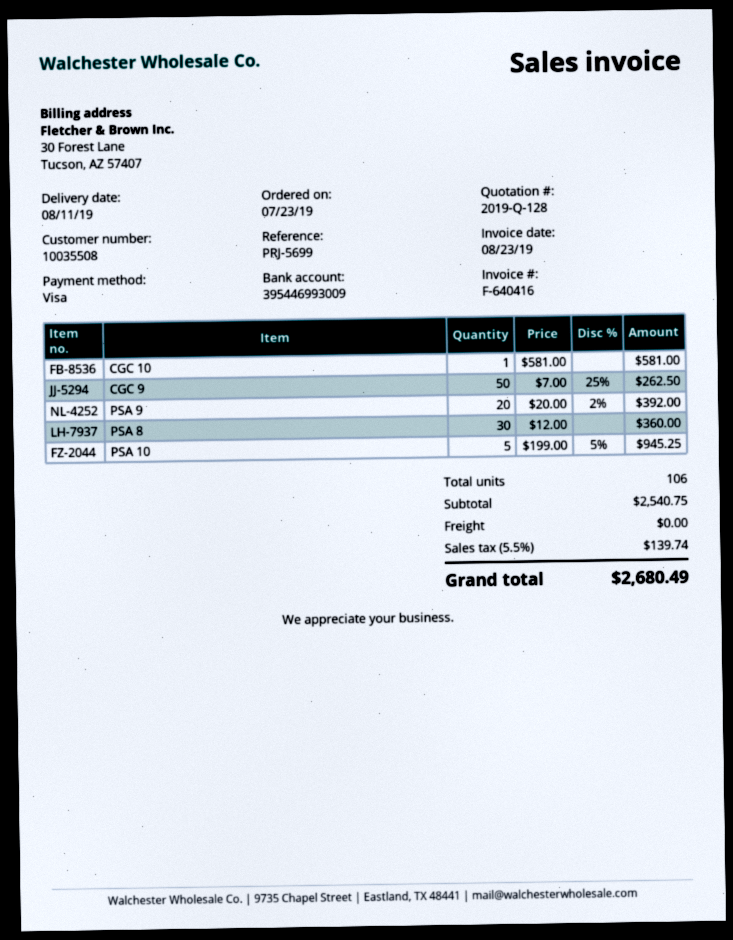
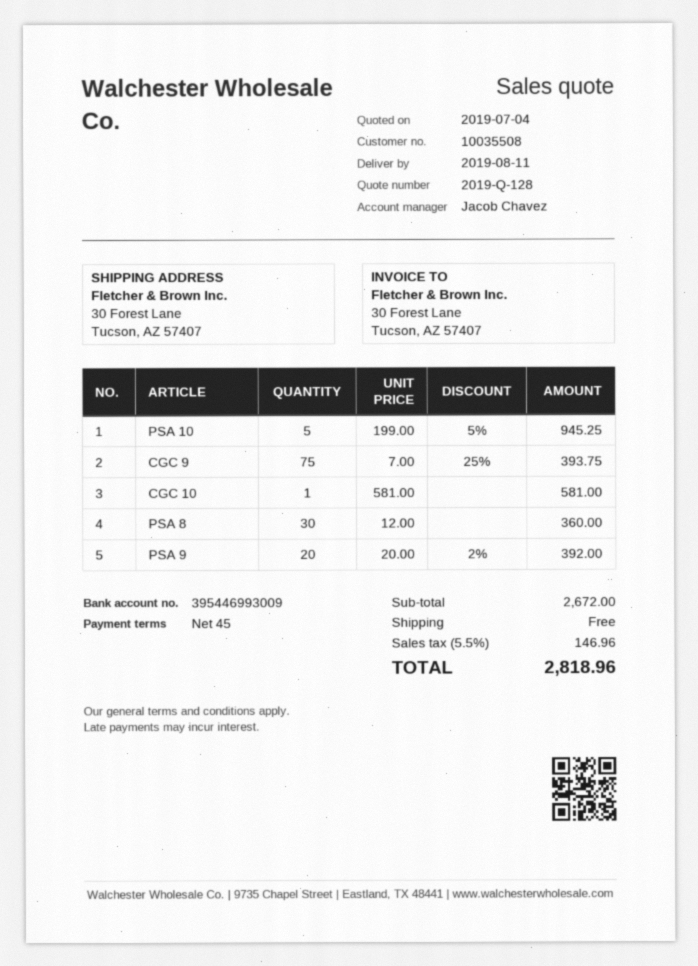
CGC 9: 50 x 7.00 - 25% = 262.50 -> 75 x 7.00 - 25% = 393.75
subtotal: 2540.75 -> 2672.00
tax: 5.5% = 139.74 -> 5.5% = 146.96
total: 2680.49 -> 2818.96

